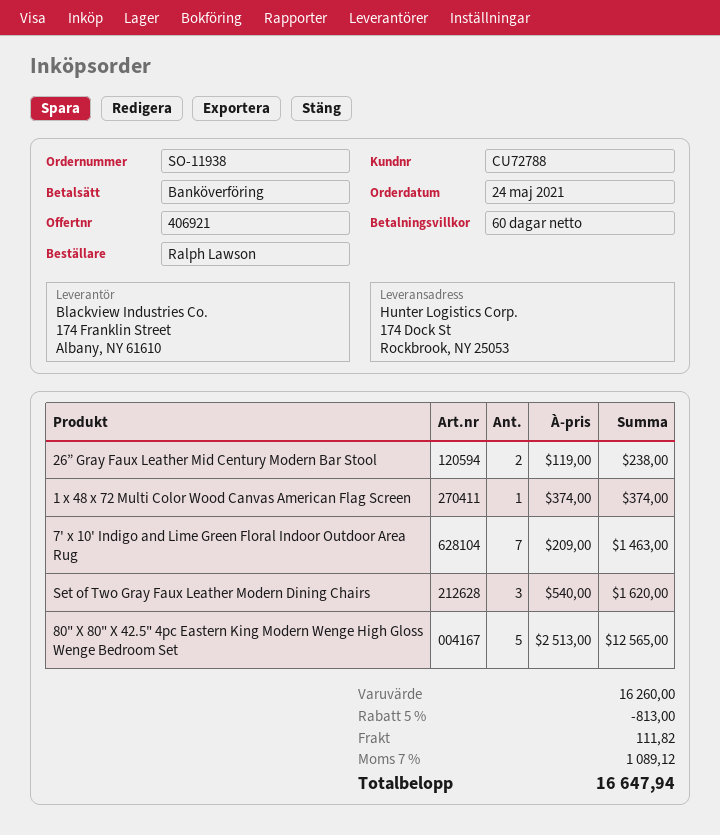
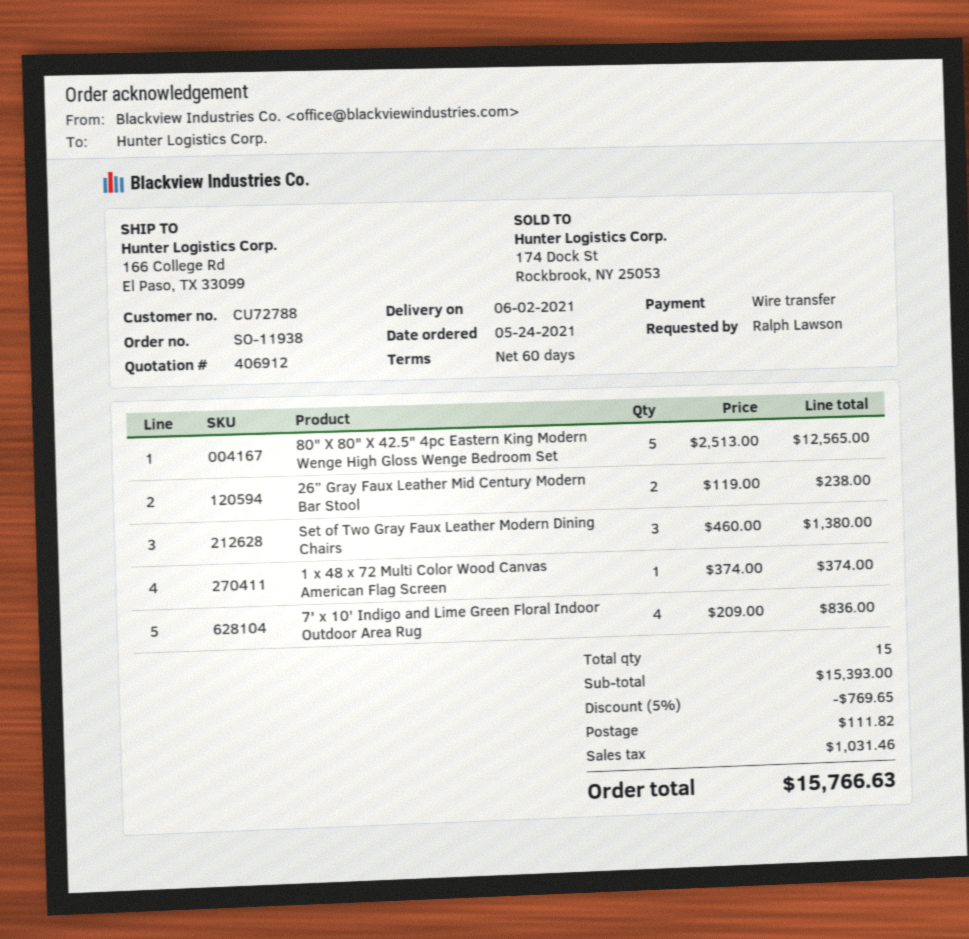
quote number: 406921 -> 406912
ship to: 174 Dock St, Rockbrook, NY 25053 -> 166 College Rd, El Paso, TX 33099
7' x 10' Indigo and Lime Green Floral Indoor Outdoor Area Rug: 7 x 209.00 = 1463.00 -> 4 x 209.00 = 836.00
Set of Two Gray Faux Leather Modern Dining Chairs: 3 x 540.00 = 1620.00 -> 3 x 460.00 = 1380.00
subtotal: 16260.00 -> 15393.00
discount: 5% = 813.00 -> 5% = 769.65
tax: 1089.12 -> 1031.46
total: 16647.94 -> 15766.63

